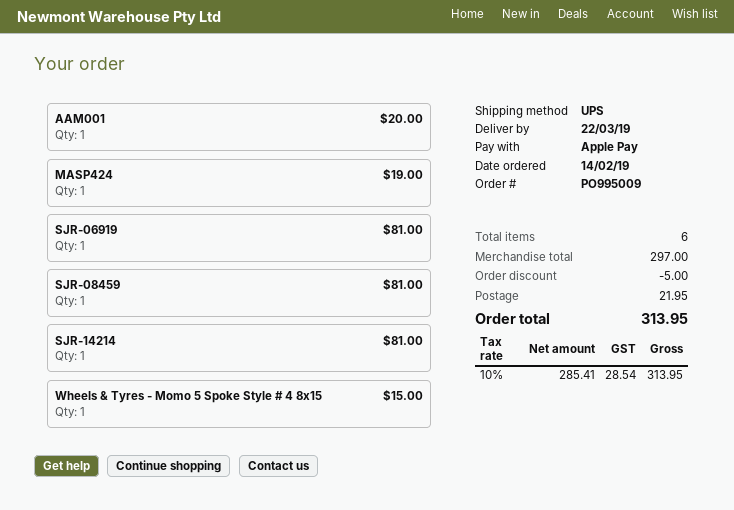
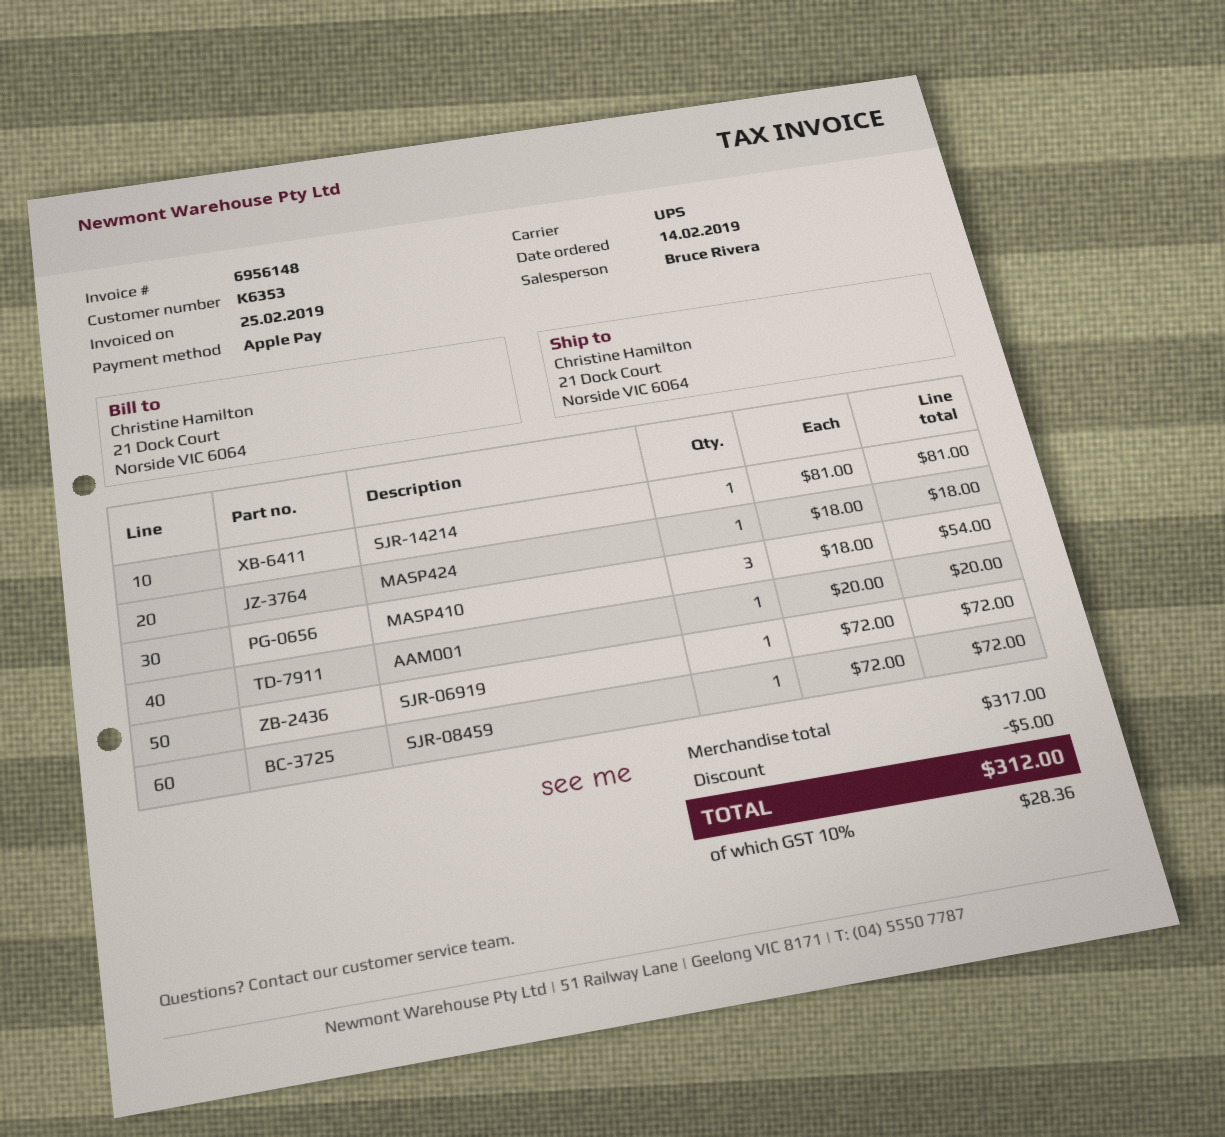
MASP424: 1 for 19.00 -> 1 for 18.00
SJR-06919: 1 for 81.00 -> 1 for 72.00
SJR-08459: 1 for 81.00 -> 1 for 72.00
Wheels & Tyres - Momo 5 Spoke Style # 4 8x15: 1 for 15.00 -> none
MASP410: none -> 3 for 54.00
subtotal: 297.00 -> 317.00
shipping: 21.95 -> none
tax: 10% = 28.54 -> 10% = 28.36
total: 313.95 -> 312.00

